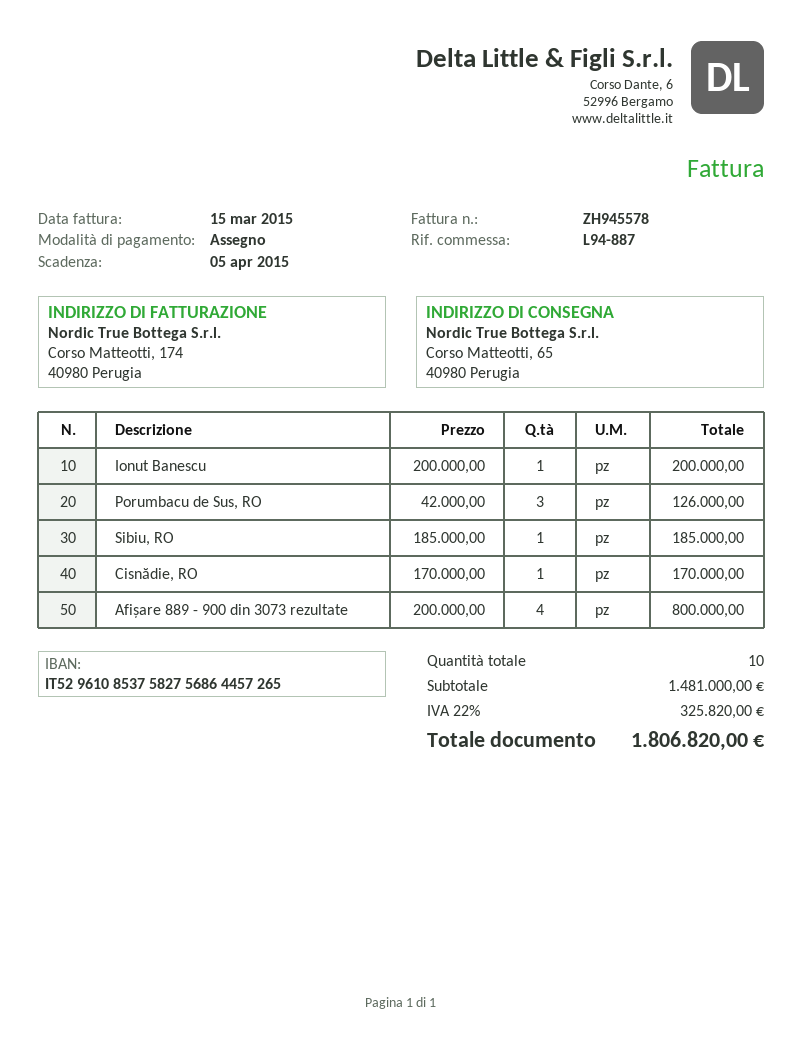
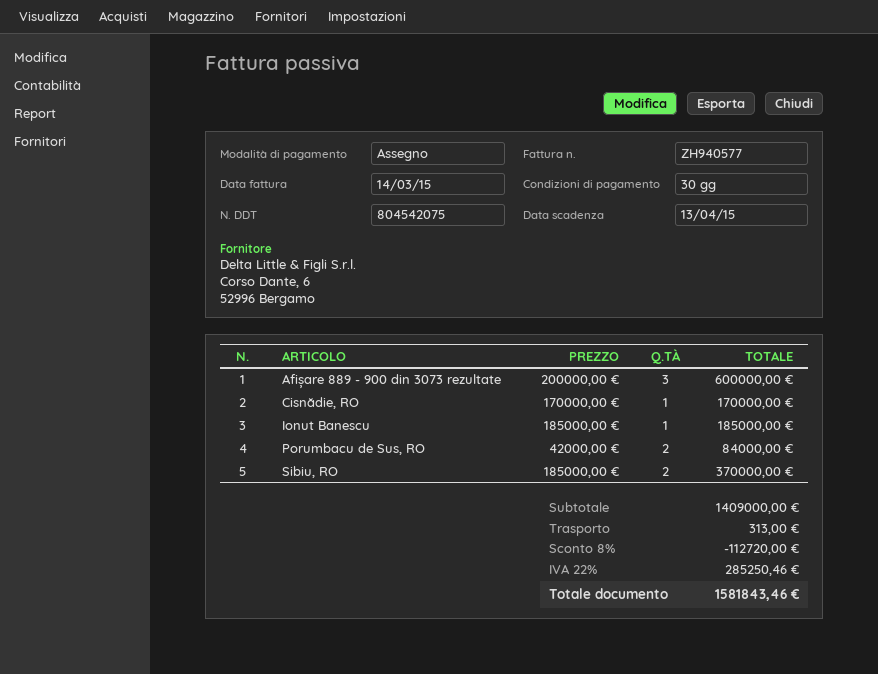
invoice number: ZH945578 -> ZH940577
invoice date: 2015-03-15 -> 2015-03-14
due date: 2015-04-05 -> 2015-04-13
Ionut Banescu: 1 x 200000.00 = 200000.00 -> 1 x 185000.00 = 185000.00
Porumbacu de Sus, RO: 3 x 42000.00 = 126000.00 -> 2 x 42000.00 = 84000.00
Sibiu, RO: 1 x 185000.00 = 185000.00 -> 2 x 185000.00 = 370000.00
Afișare 889 - 900 din 3073 rezultate: 4 x 200000.00 = 800000.00 -> 3 x 200000.00 = 600000.00
subtotal: 1481000.00 -> 1409000.00
discount: none -> 8% = 112720.00
shipping: none -> 313.00
tax: 22% = 325820.00 -> 22% = 285250.46
total: 1806820.00 -> 1581843.46

